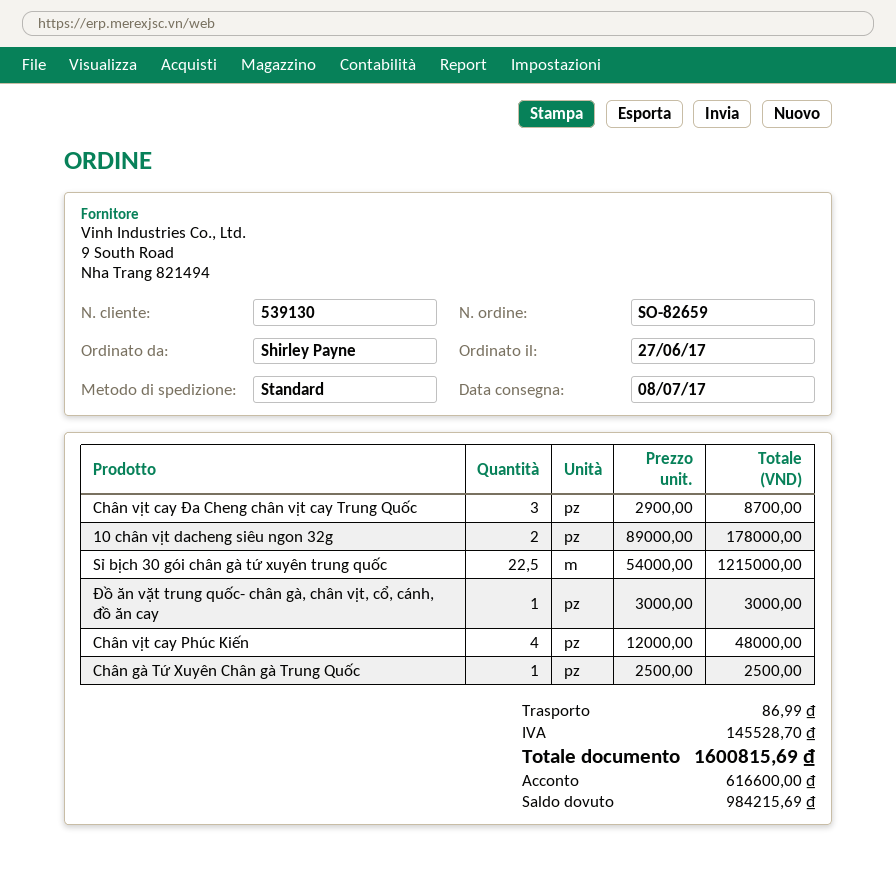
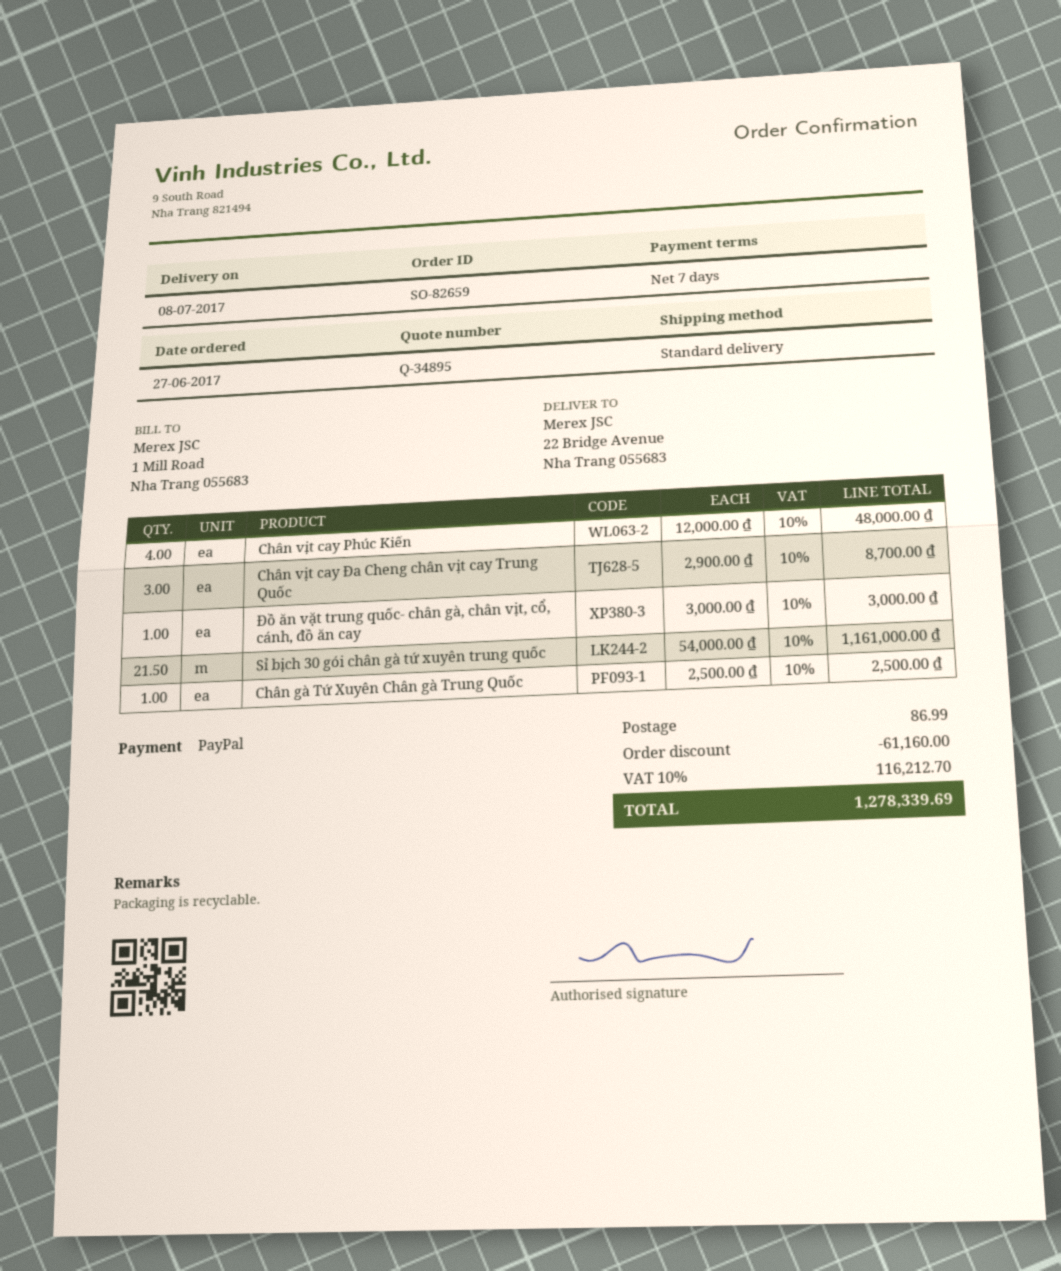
10 chân vịt dacheng siêu ngon 32g: 2 x 89000.00 = 178000.00 -> none
Sỉ bịch 30 gói chân gà tứ xuyên trung quốc: 22.5 x 54000.00 = 1215000.00 -> 21.5 x 54000.00 = 1161000.00
discount: none -> 61160.00
tax: 145528.70 -> 116212.70
total: 1600815.69 -> 1278339.69

